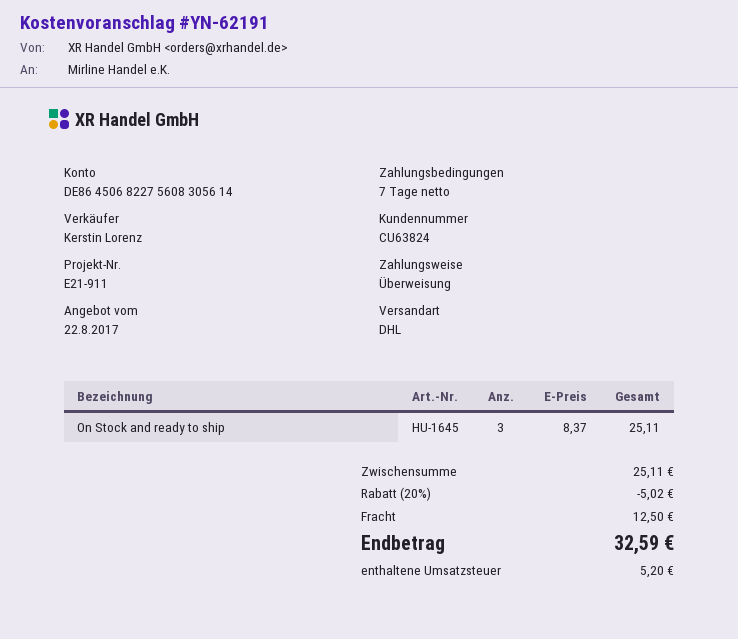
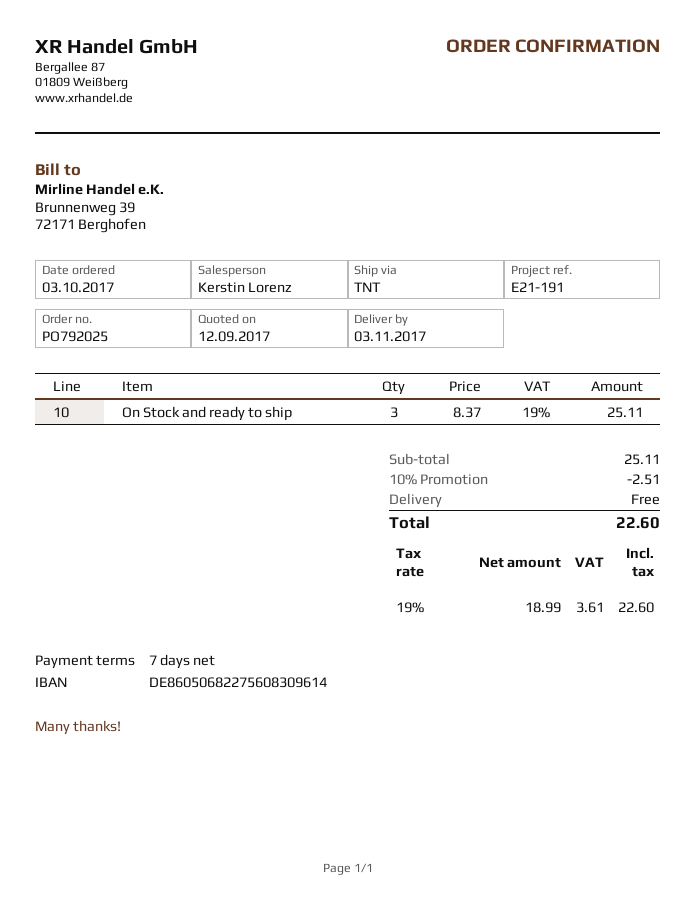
quote date: 2017-08-22 -> 2017-09-12
reference: E21-911 -> E21-191
bank account: DE86450682275608305614 -> DE86050682275608309614
shipping method: DHL -> TNT
discount: 20% = 5.02 -> 10% = 2.51
shipping: 12.50 -> 0.00
tax: 5.20 -> 3.61
total: 32.59 -> 22.60

